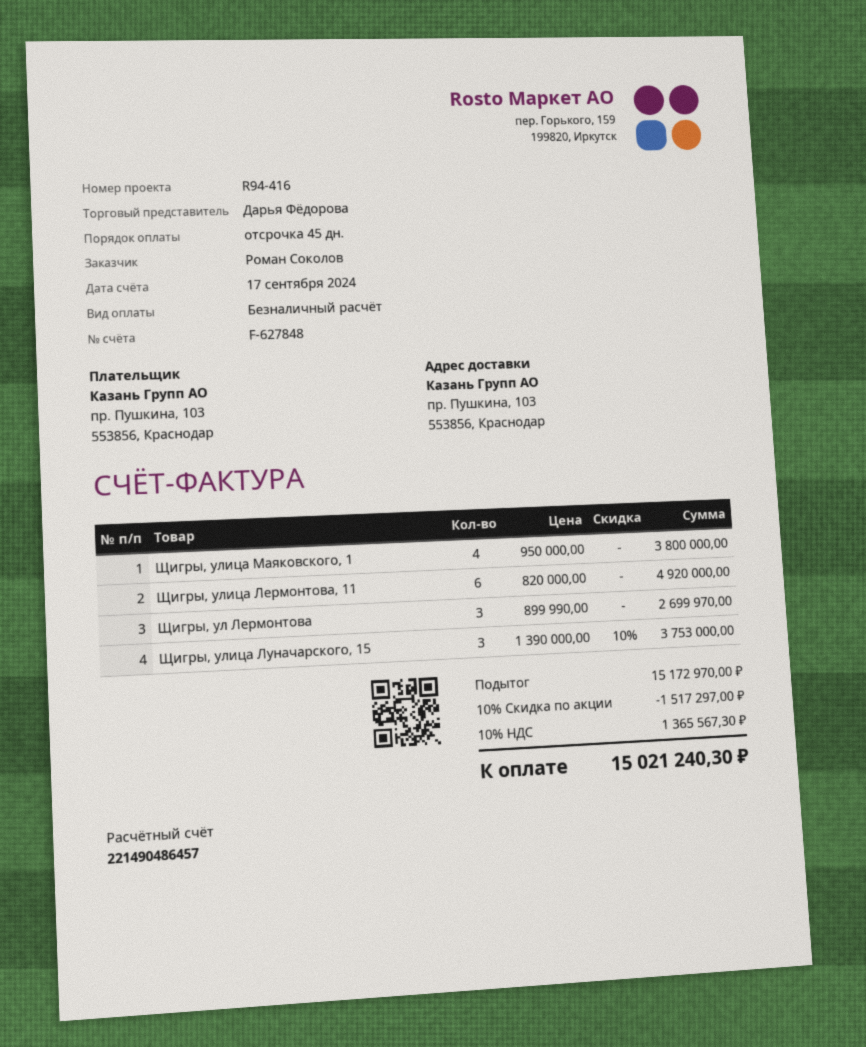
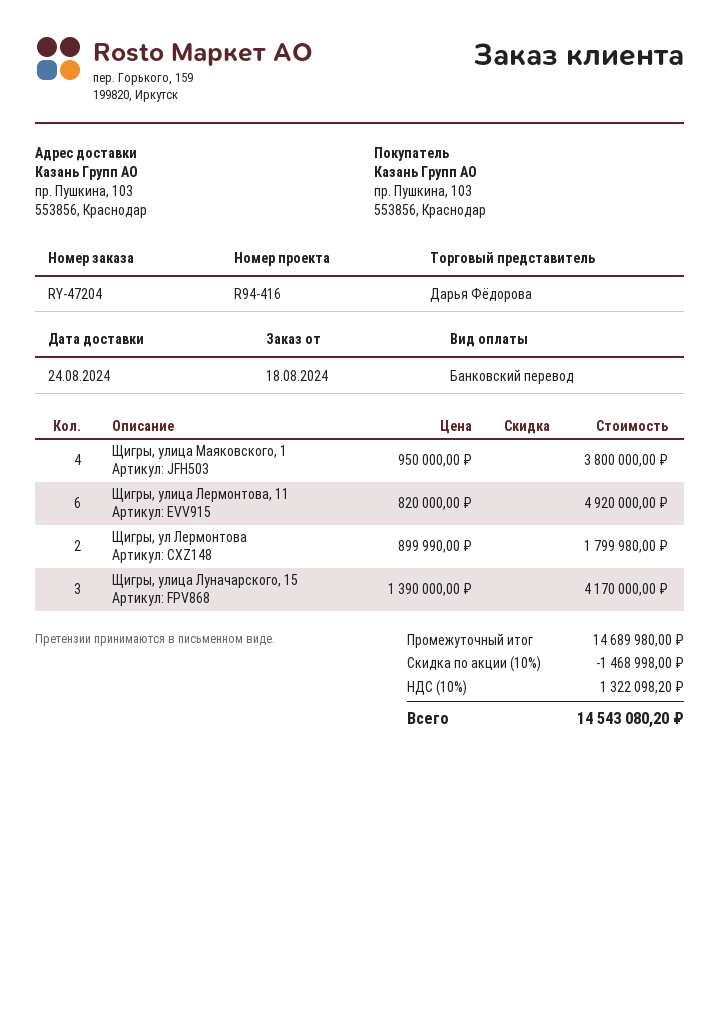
Щигры, ул Лермонтова: 3 x 899990.00 = 2699970.00 -> 2 x 899990.00 = 1799980.00
Щигры, улица Луначарского, 15: 3 x 1390000.00 - 10% = 3753000.00 -> 3 x 1390000.00 = 4170000.00
subtotal: 15172970.00 -> 14689980.00
discount: 10% = 1517297.00 -> 10% = 1468998.00
tax: 10% = 1365567.30 -> 10% = 1322098.20
total: 15021240.30 -> 14543080.20

